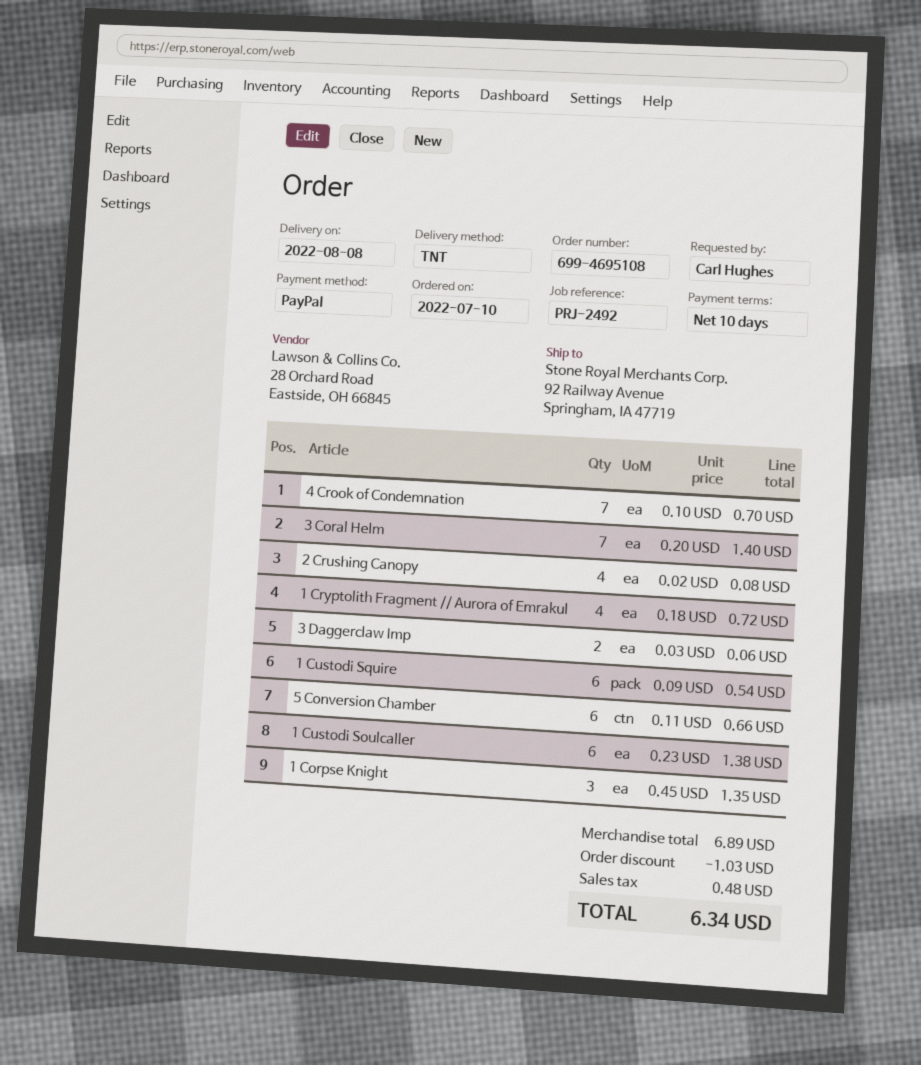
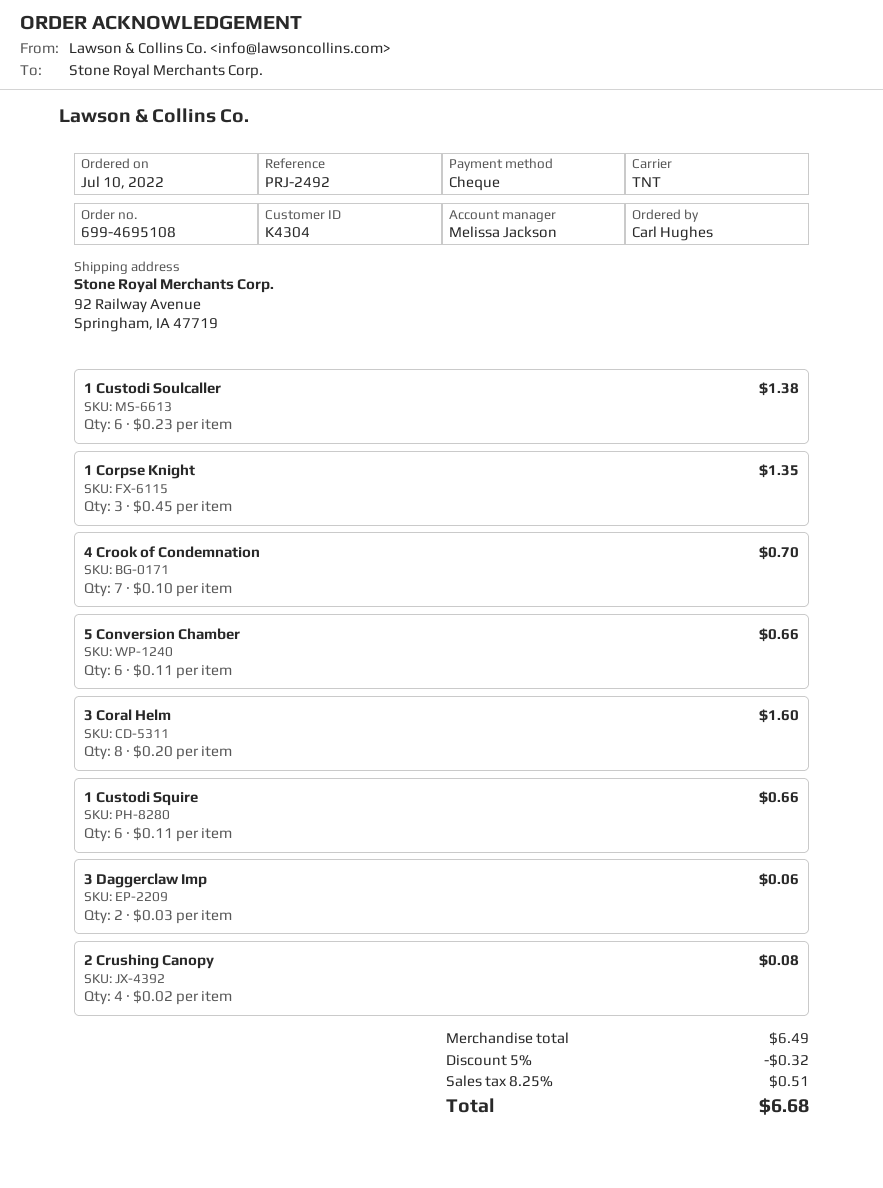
payment method: PayPal -> cheque
3 Coral Helm: 7 x 0.20 = 1.40 -> 8 x 0.20 = 1.60
1 Cryptolith Fragment // Aurora of Emrakul: 4 x 0.18 = 0.72 -> none
1 Custodi Squire: 6 x 0.09 = 0.54 -> 6 x 0.11 = 0.66
subtotal: 6.89 -> 6.49
discount: 1.03 -> 0.32
tax: 0.48 -> 0.51
total: 6.34 -> 6.68

